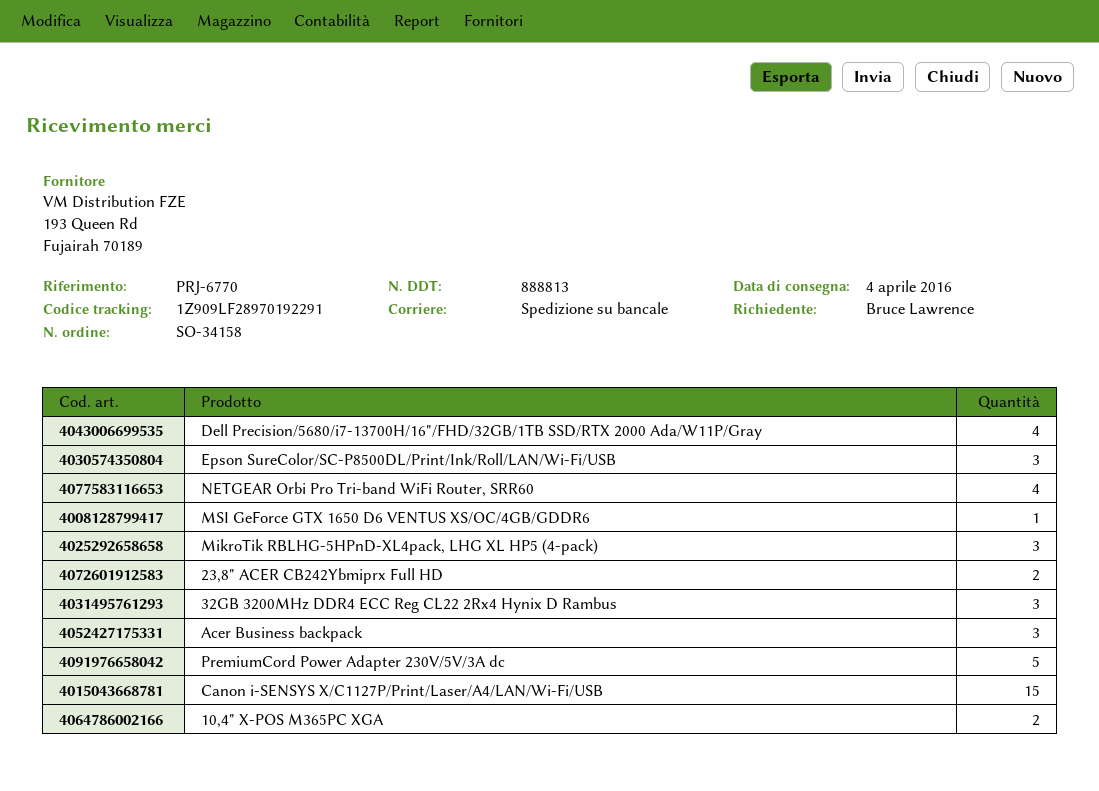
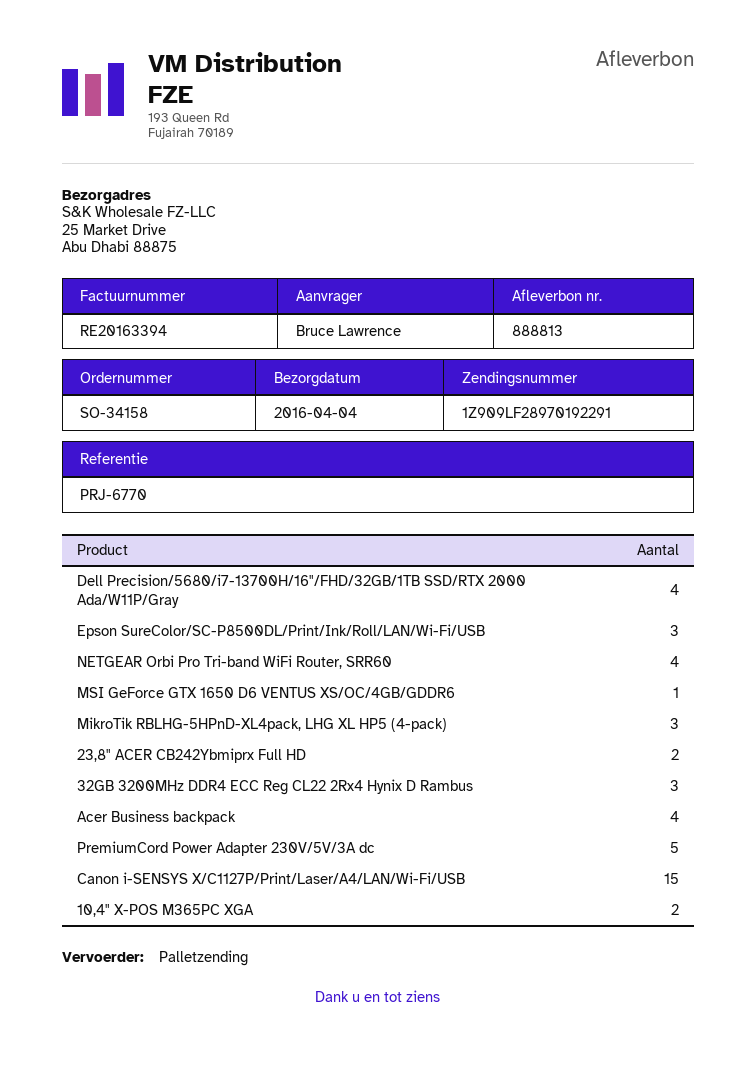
Acer Business backpack: 3 -> 4

